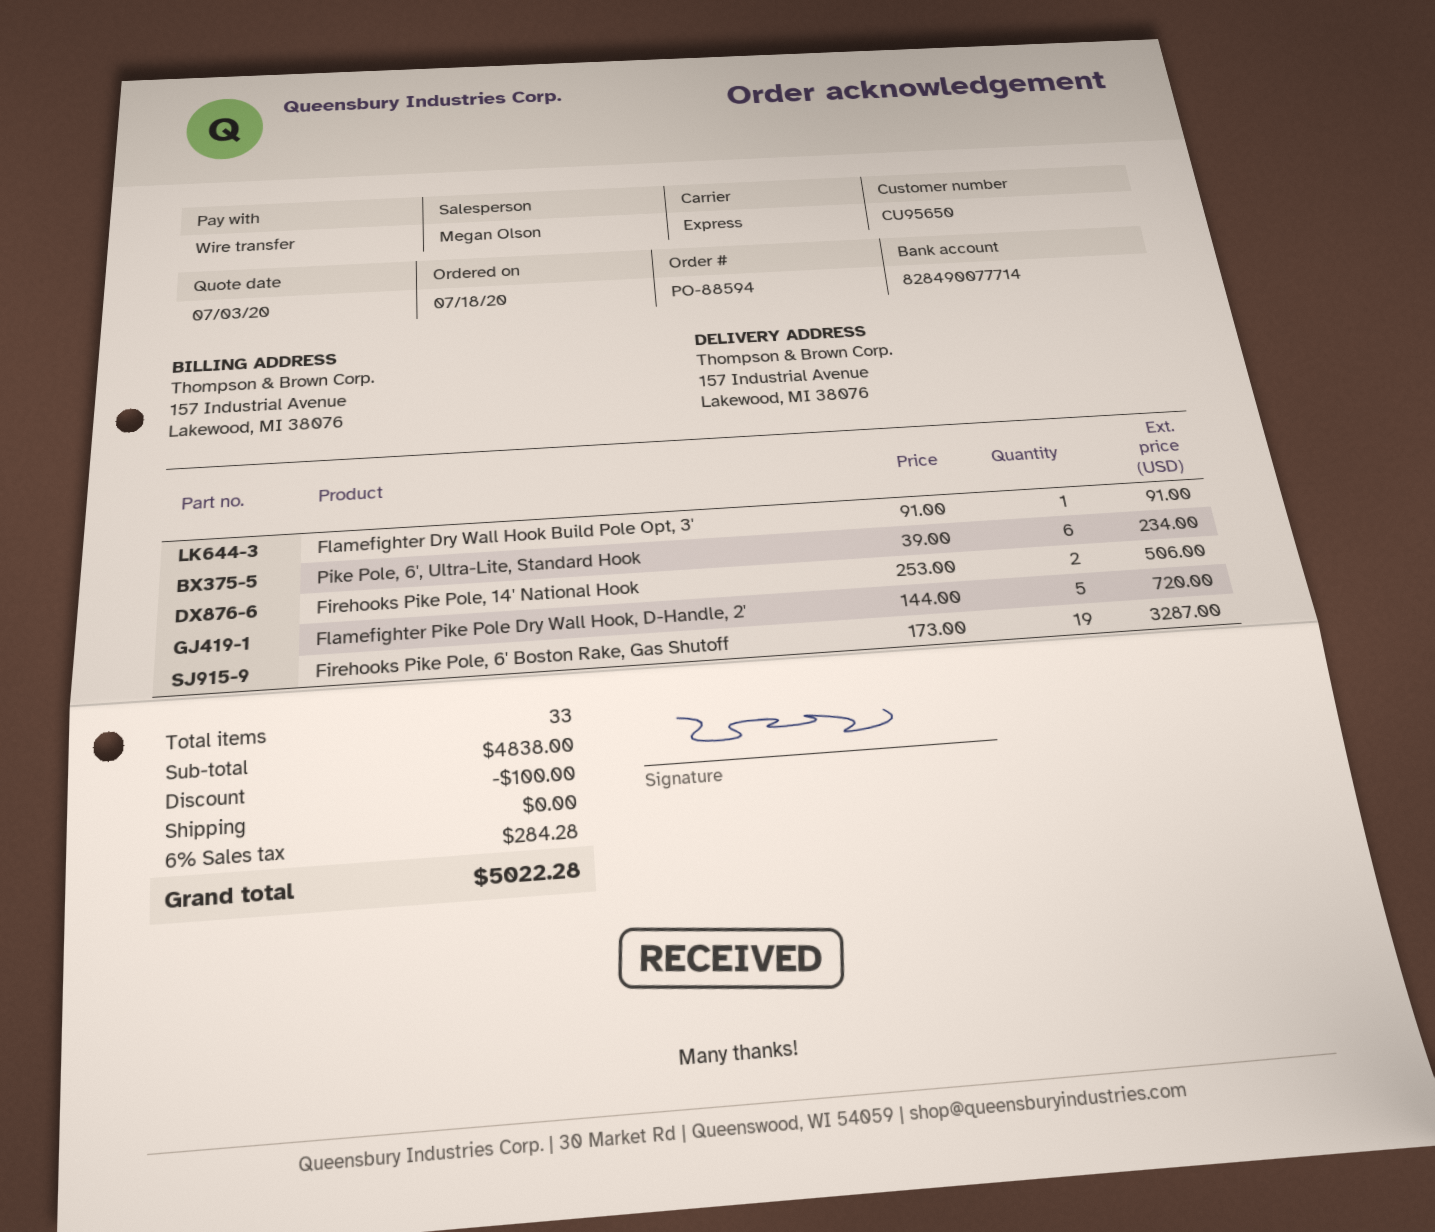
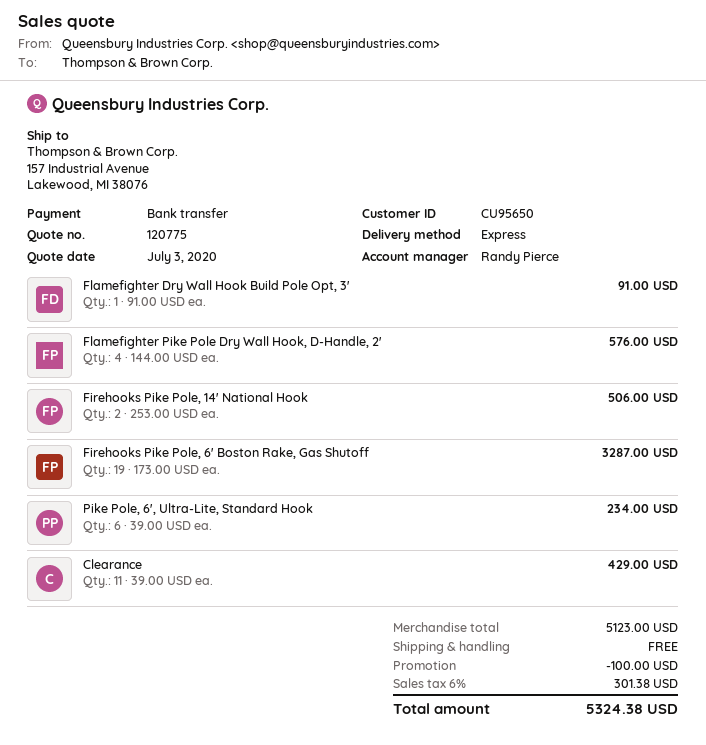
sales rep: Megan Olson -> Randy Pierce
Flamefighter Pike Pole Dry Wall Hook, D-Handle, 2': 5 x 144.00 = 720.00 -> 4 x 144.00 = 576.00
Clearance: none -> 11 x 39.00 = 429.00
subtotal: 4838.00 -> 5123.00
tax: 6% = 284.28 -> 6% = 301.38
total: 5022.28 -> 5324.38

